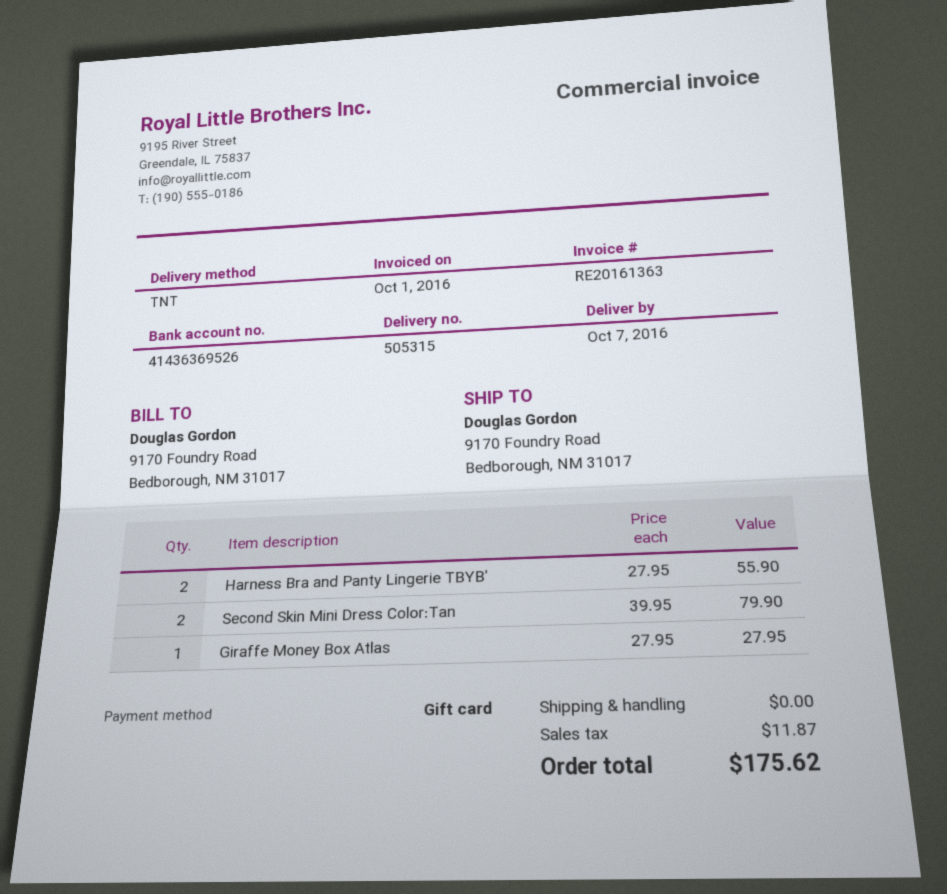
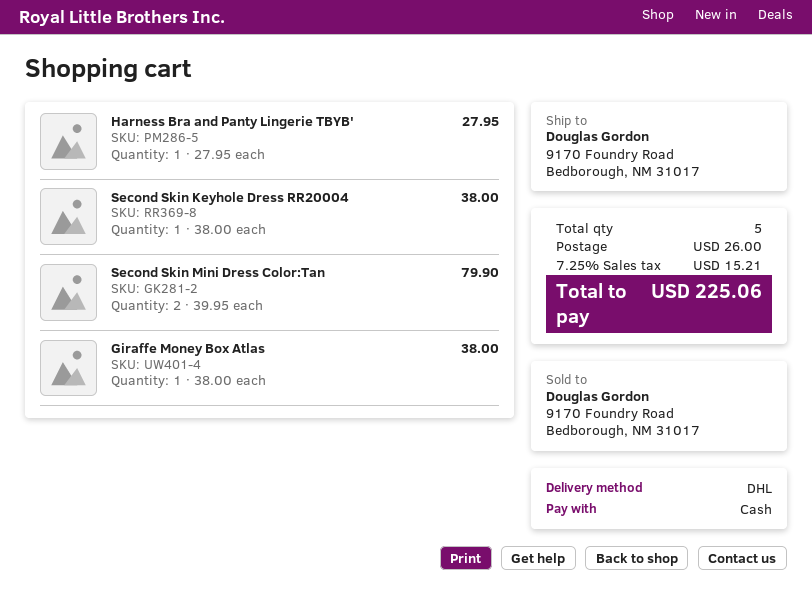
payment method: gift card -> cash
shipping method: TNT -> DHL
Harness Bra and Panty Lingerie TBYB': 2 x 27.95 = 55.90 -> 1 x 27.95 = 27.95
Giraffe Money Box Atlas: 1 x 27.95 = 27.95 -> 1 x 38.00 = 38.00
Second Skin Keyhole Dress RR20004: none -> 1 x 38.00 = 38.00
shipping: 0.00 -> 26.00
tax: 11.87 -> 15.21
total: 175.62 -> 225.06

